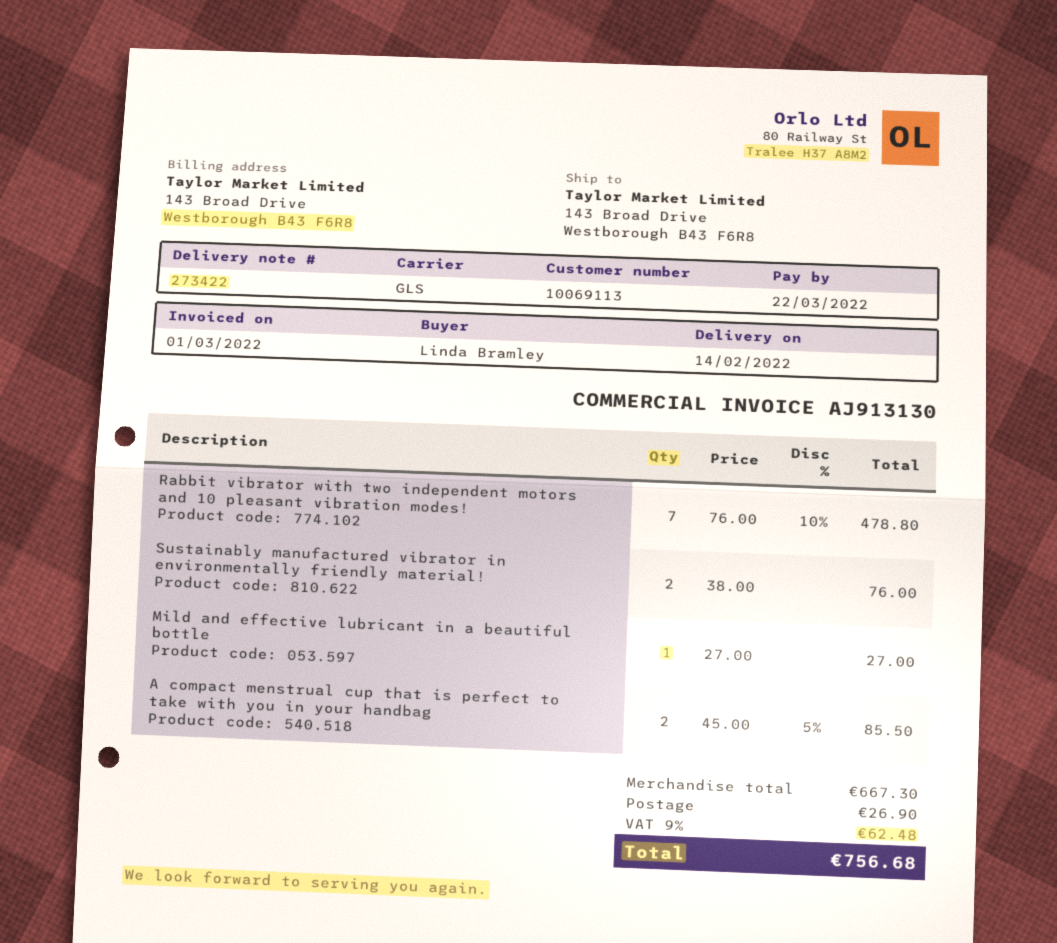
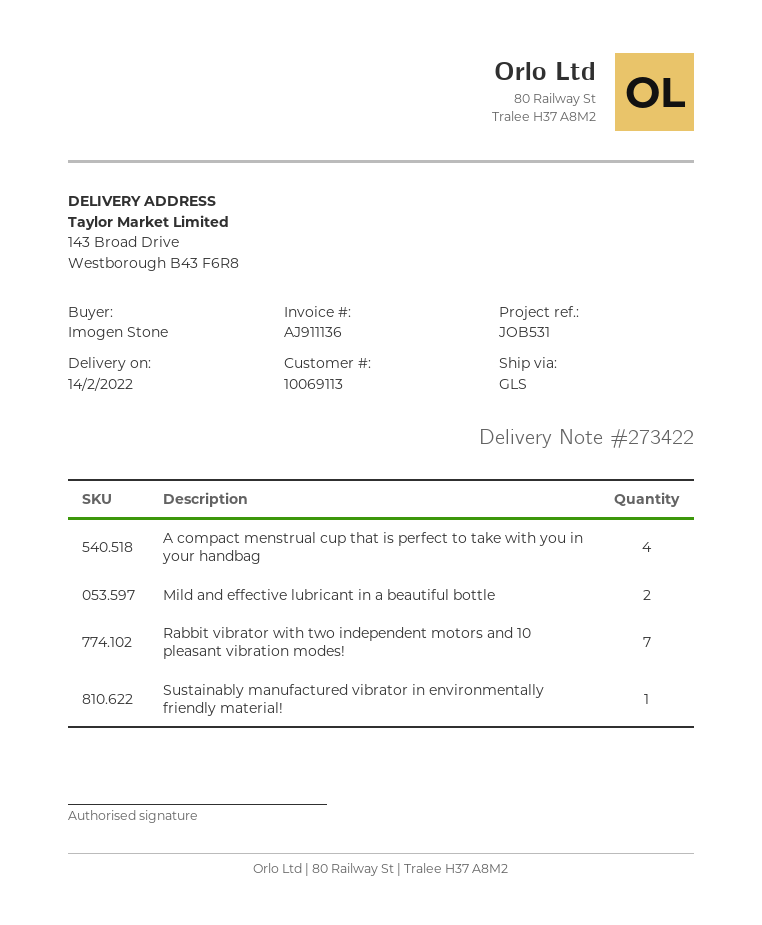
invoice number: AJ913130 -> AJ911136
ordered by: Linda Bramley -> Imogen Stone
Sustainably manufactured vibrator in environmentally friendly material!: 2 -> 1
Mild and effective lubricant in a beautiful bottle: 1 -> 2
A compact menstrual cup that is perfect to take with you in your handbag: 2 -> 4

